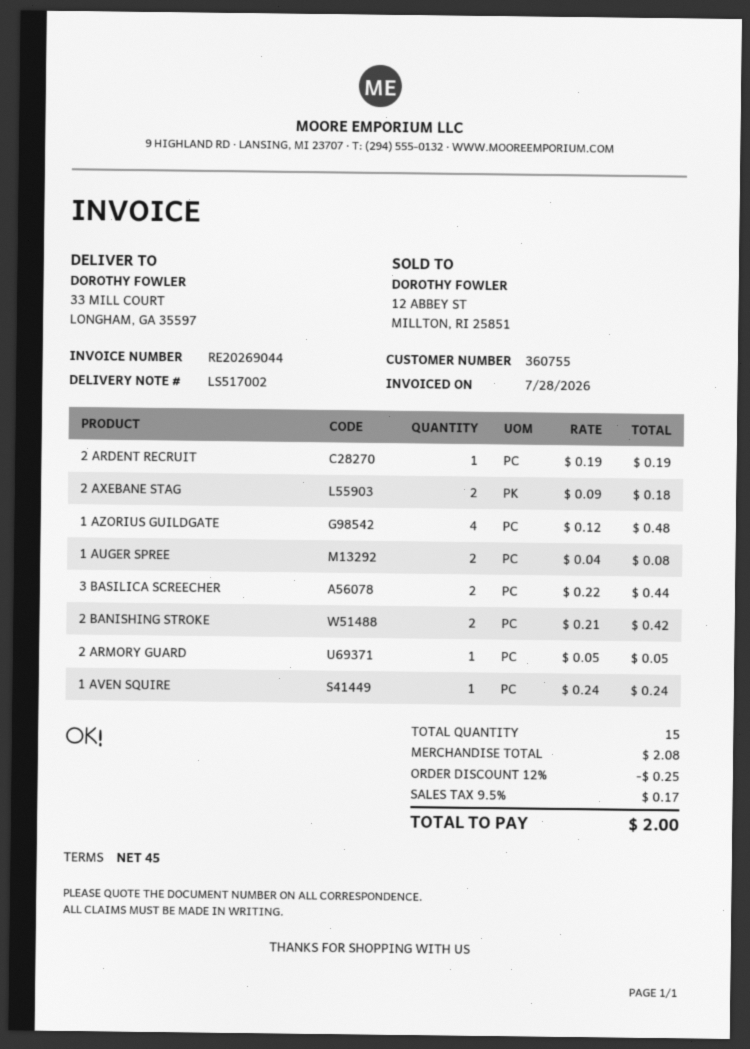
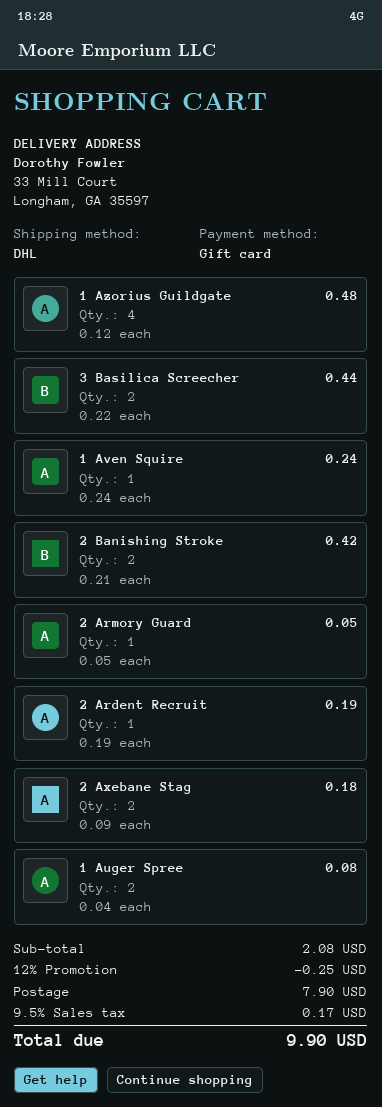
shipping: none -> 7.90
total: 2.00 -> 9.90

